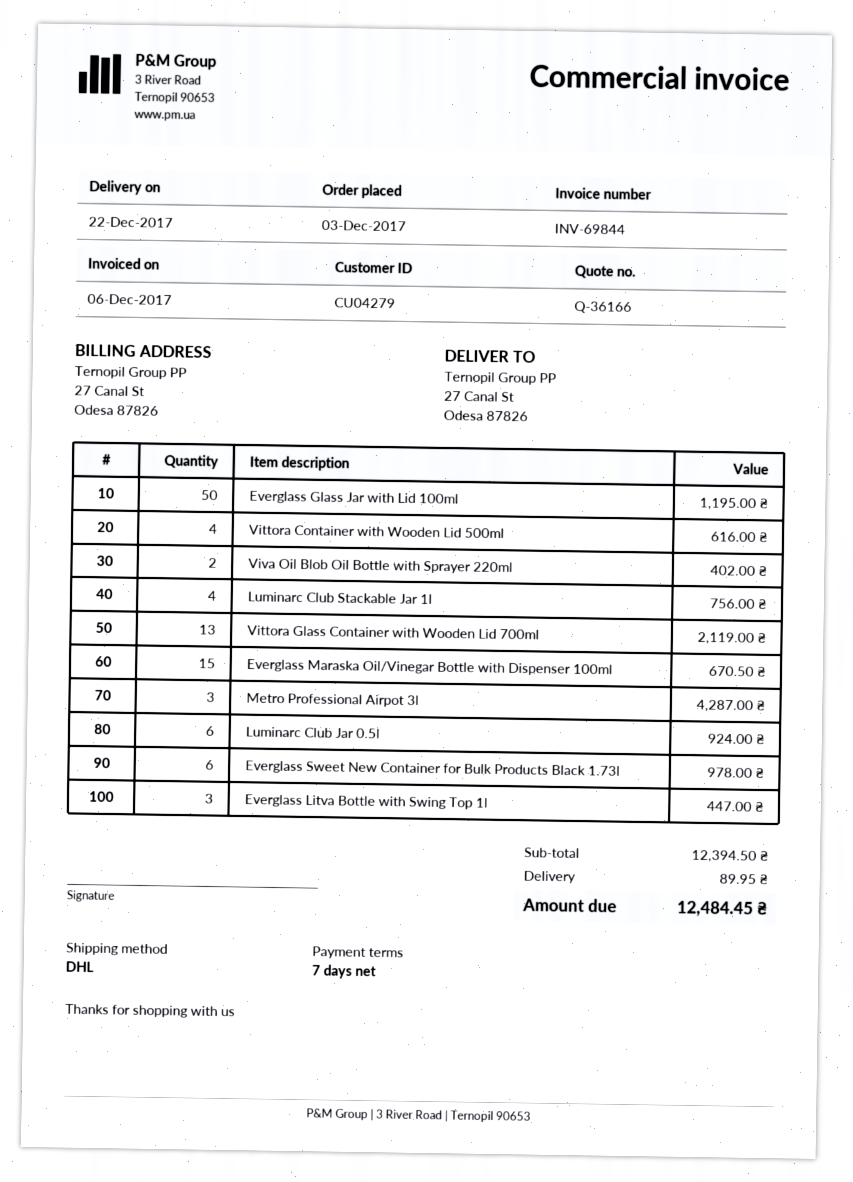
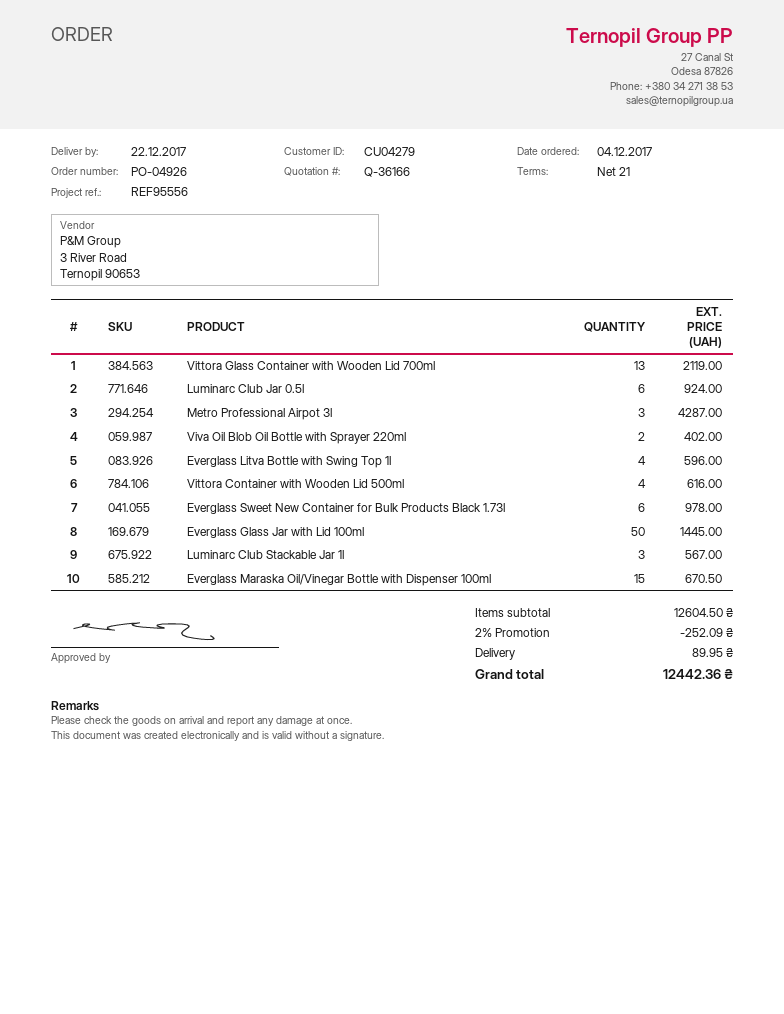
order date: 2017-12-03 -> 2017-12-04
payment terms: 7 days -> 21 days
Everglass Glass Jar with Lid 100ml: 50 for 1195.00 -> 50 for 1445.00
Luminarc Club Stackable Jar 1l: 4 for 756.00 -> 3 for 567.00
Everglass Litva Bottle with Swing Top 1l: 3 for 447.00 -> 4 for 596.00
subtotal: 12394.50 -> 12604.50
discount: none -> 2% = 252.09
total: 12484.45 -> 12442.36

